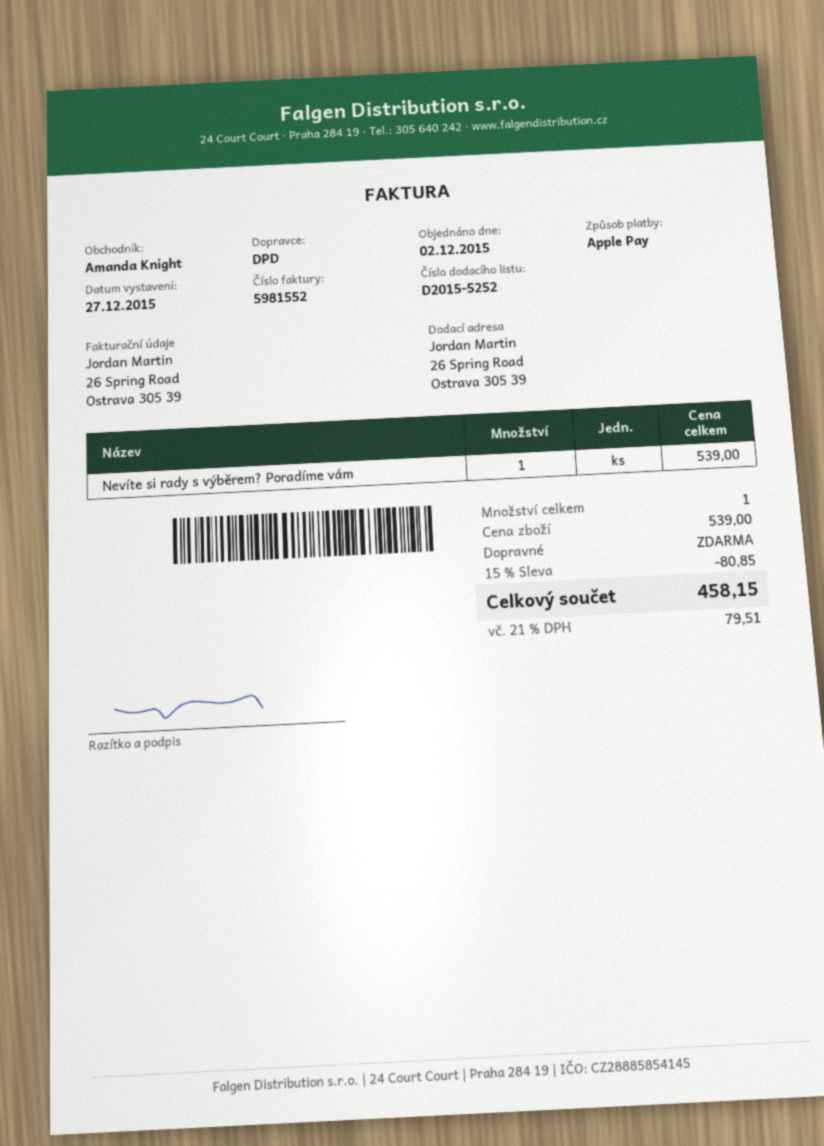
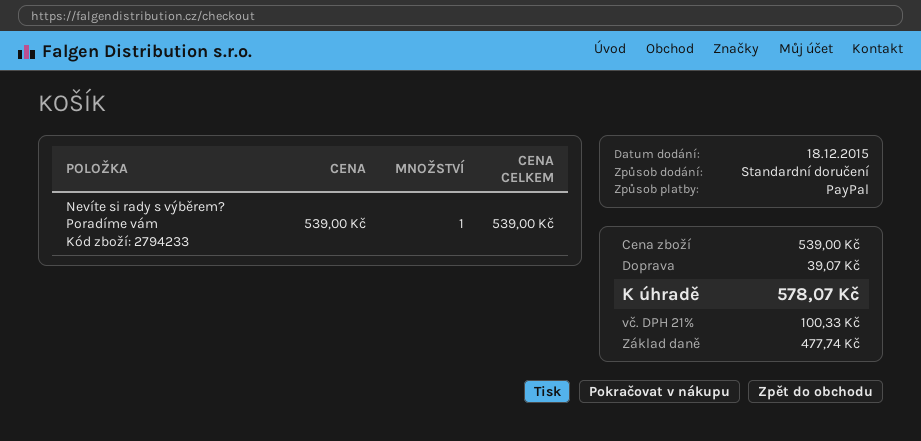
payment method: Apple Pay -> PayPal
shipping method: DPD -> standard
discount: 15% = 80.85 -> none
shipping: 0.00 -> 39.07
tax: 21% = 79.51 -> 21% = 100.33
total: 458.15 -> 578.07

